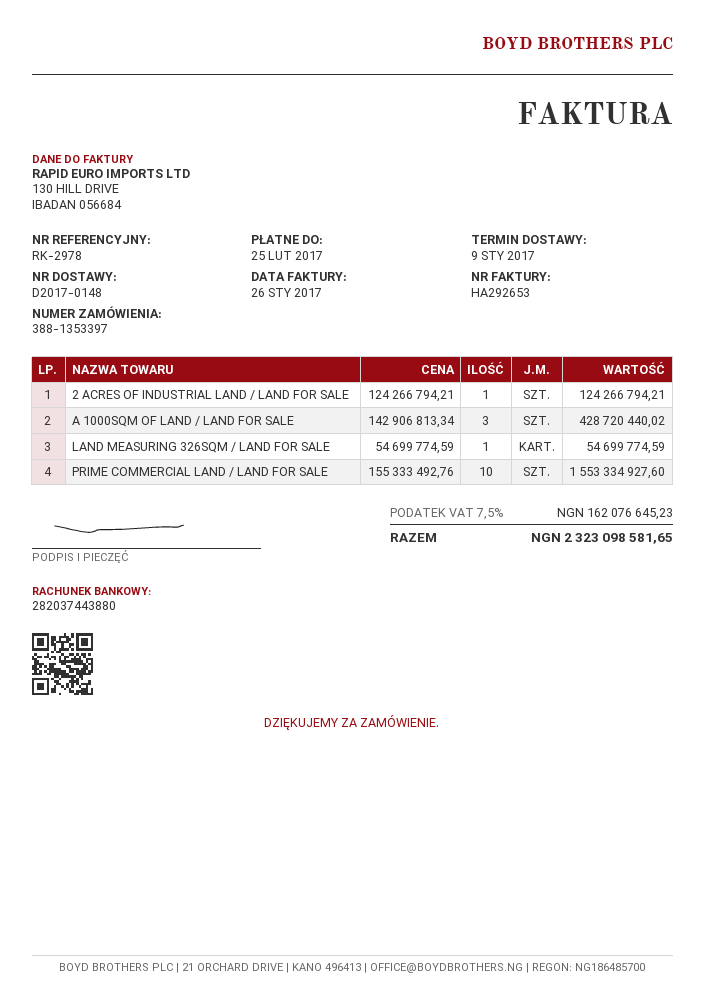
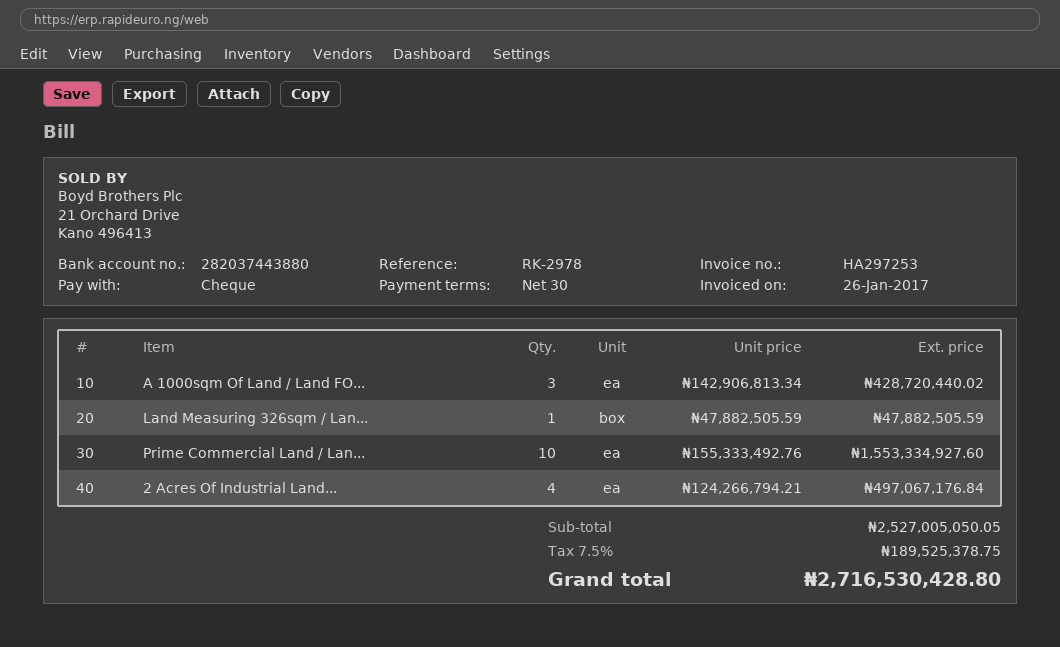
invoice number: HA292653 -> HA297253
2 ACRES OF INDUSTRIAL LAND / LAND FOR SALE: 1 x 124266794.21 = 124266794.21 -> 4 x 124266794.21 = 497067176.84
LAND MEASURING 326SQM / LAND FOR SALE: 1 x 54699774.59 = 54699774.59 -> 1 x 47882505.59 = 47882505.59
tax: 7.5% = 162076645.23 -> 7.5% = 189525378.75
total: 2323098581.65 -> 2716530428.80

